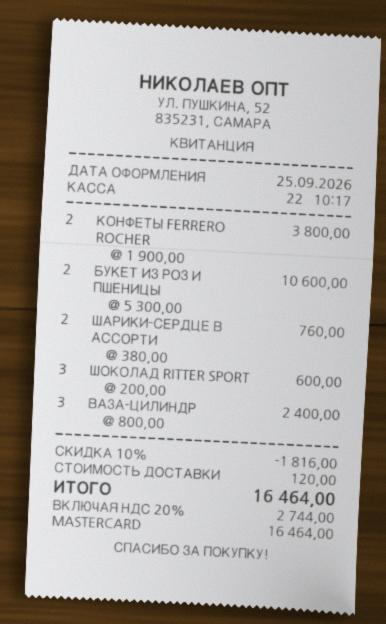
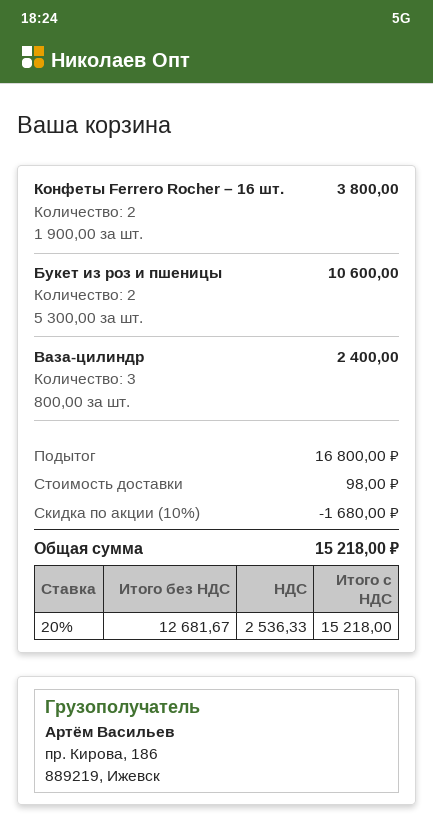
ШАРИКИ-СЕРДЦЕ В АССОРТИ: 2 x 380.00 = 760.00 -> none
ШОКОЛАД RITTER SPORT: 3 x 200.00 = 600.00 -> none
discount: 10% = 1816.00 -> 10% = 1680.00
shipping: 120.00 -> 98.00
tax: 20% = 2744.00 -> 20% = 2536.33
total: 16464.00 -> 15218.00

